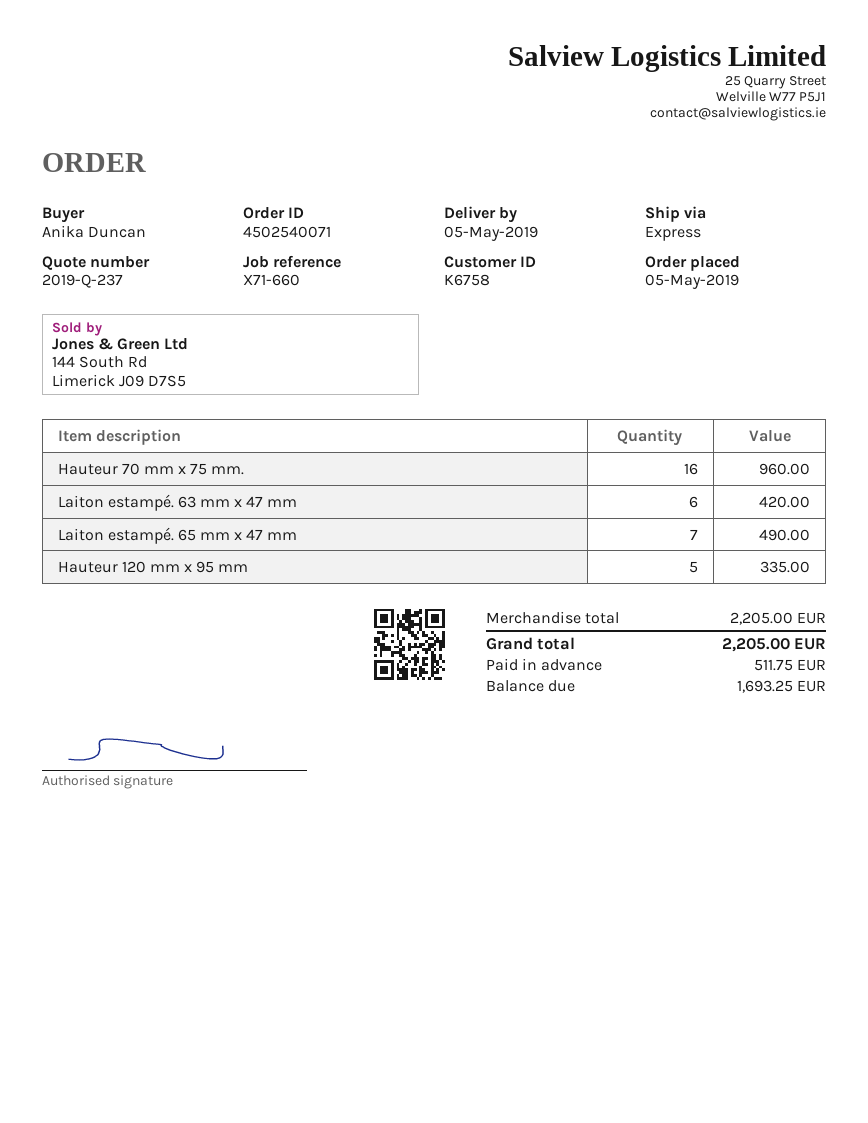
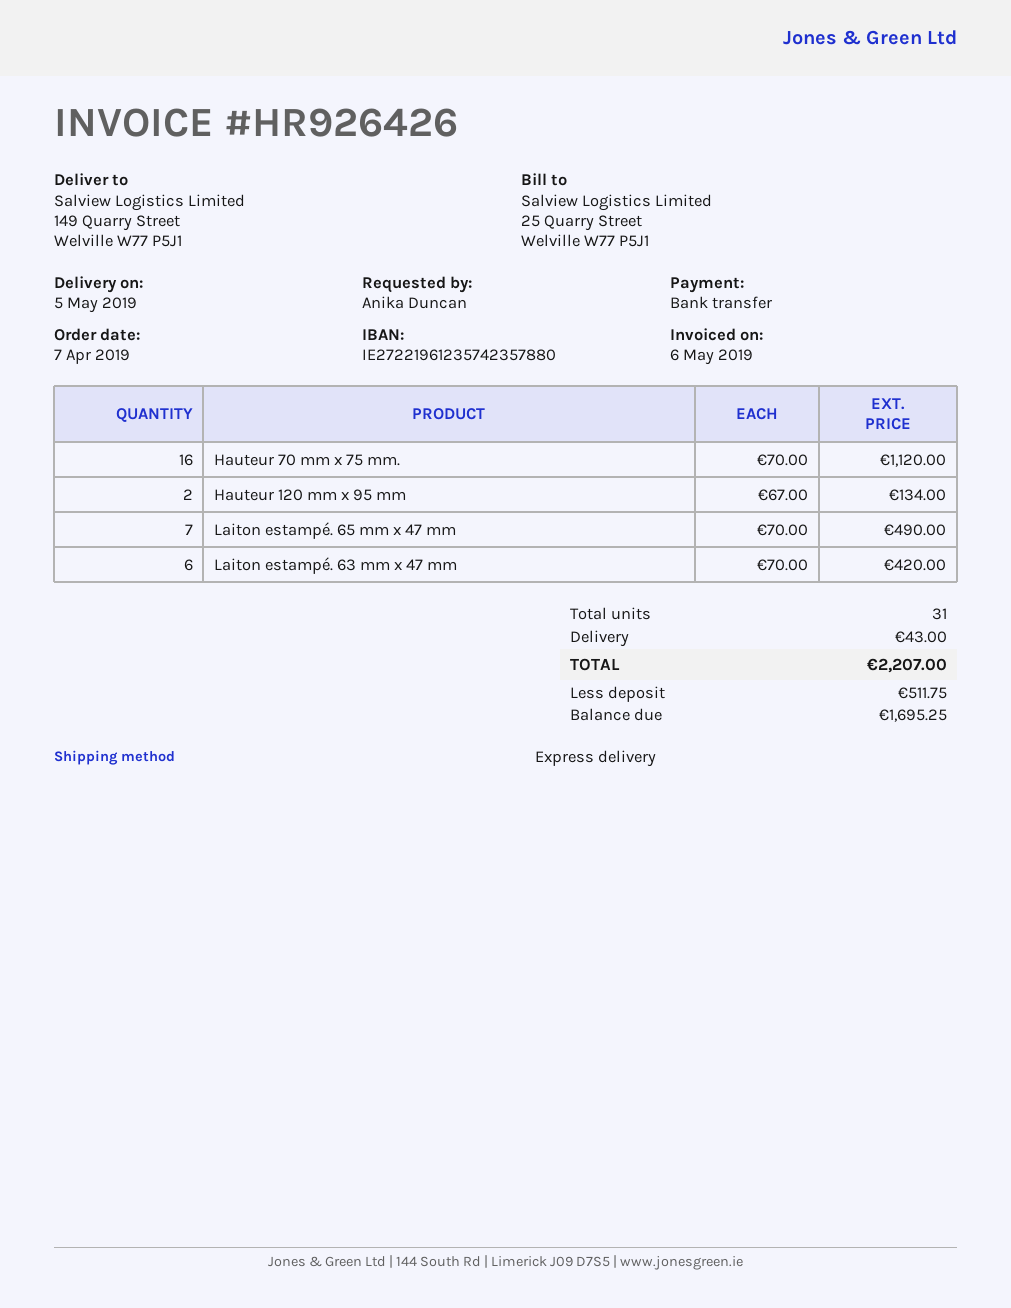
order date: 2019-05-05 -> 2019-04-07
Hauteur 70 mm x 75 mm.: 16 for 960.00 -> 16 for 1120.00
Hauteur 120 mm x 95 mm: 5 for 335.00 -> 2 for 134.00
shipping: none -> 43.00
total: 2205.00 -> 2207.00
balance: 1693.25 -> 1695.25

